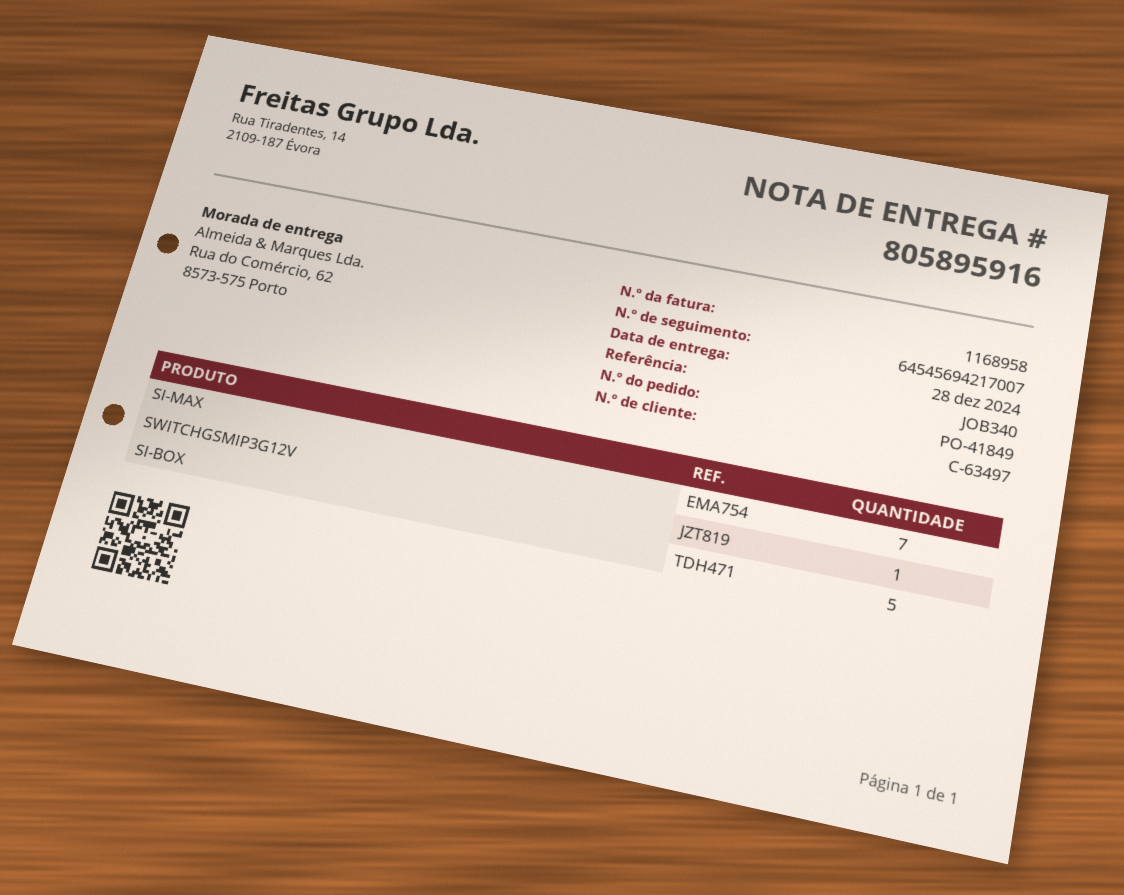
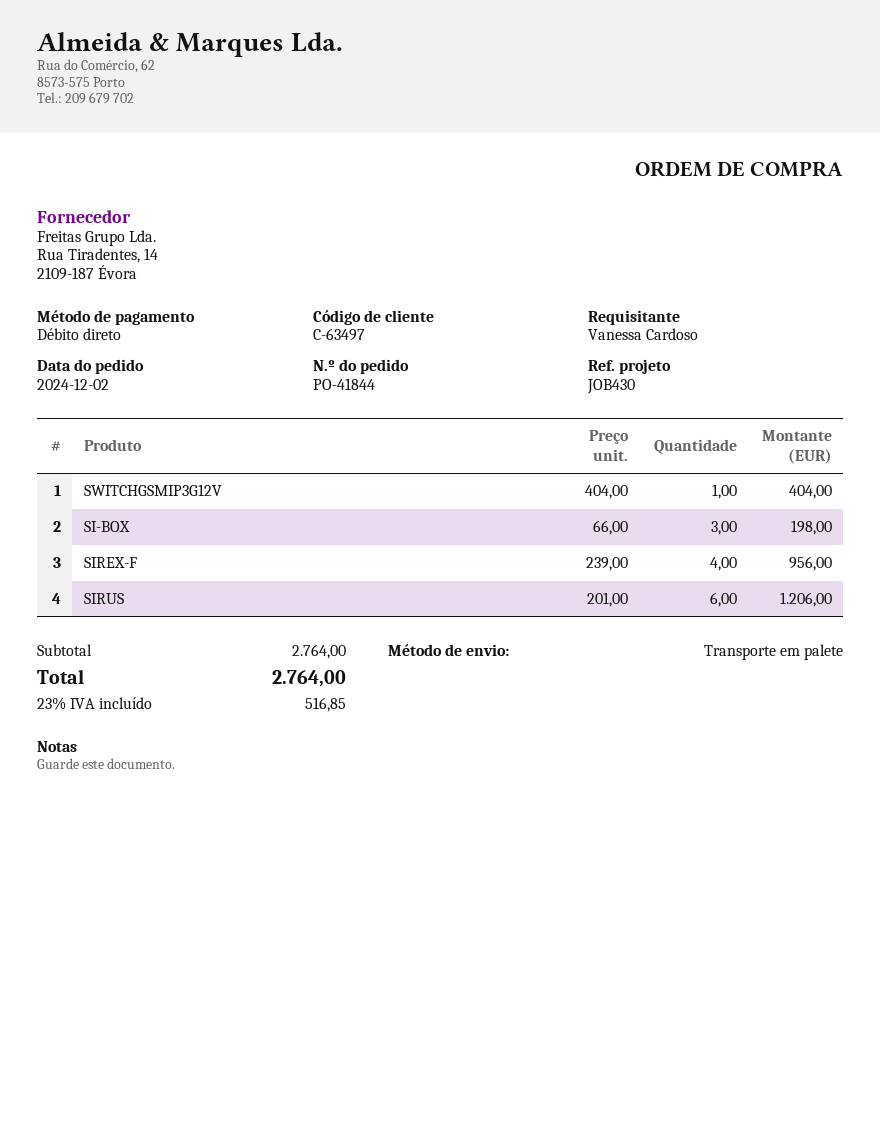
order number: PO-41849 -> PO-41844
reference: JOB340 -> JOB430
SI-MAX: 7 -> none
SI-BOX: 5 -> 3
SIREX-F: none -> 4
SIRUS: none -> 6

